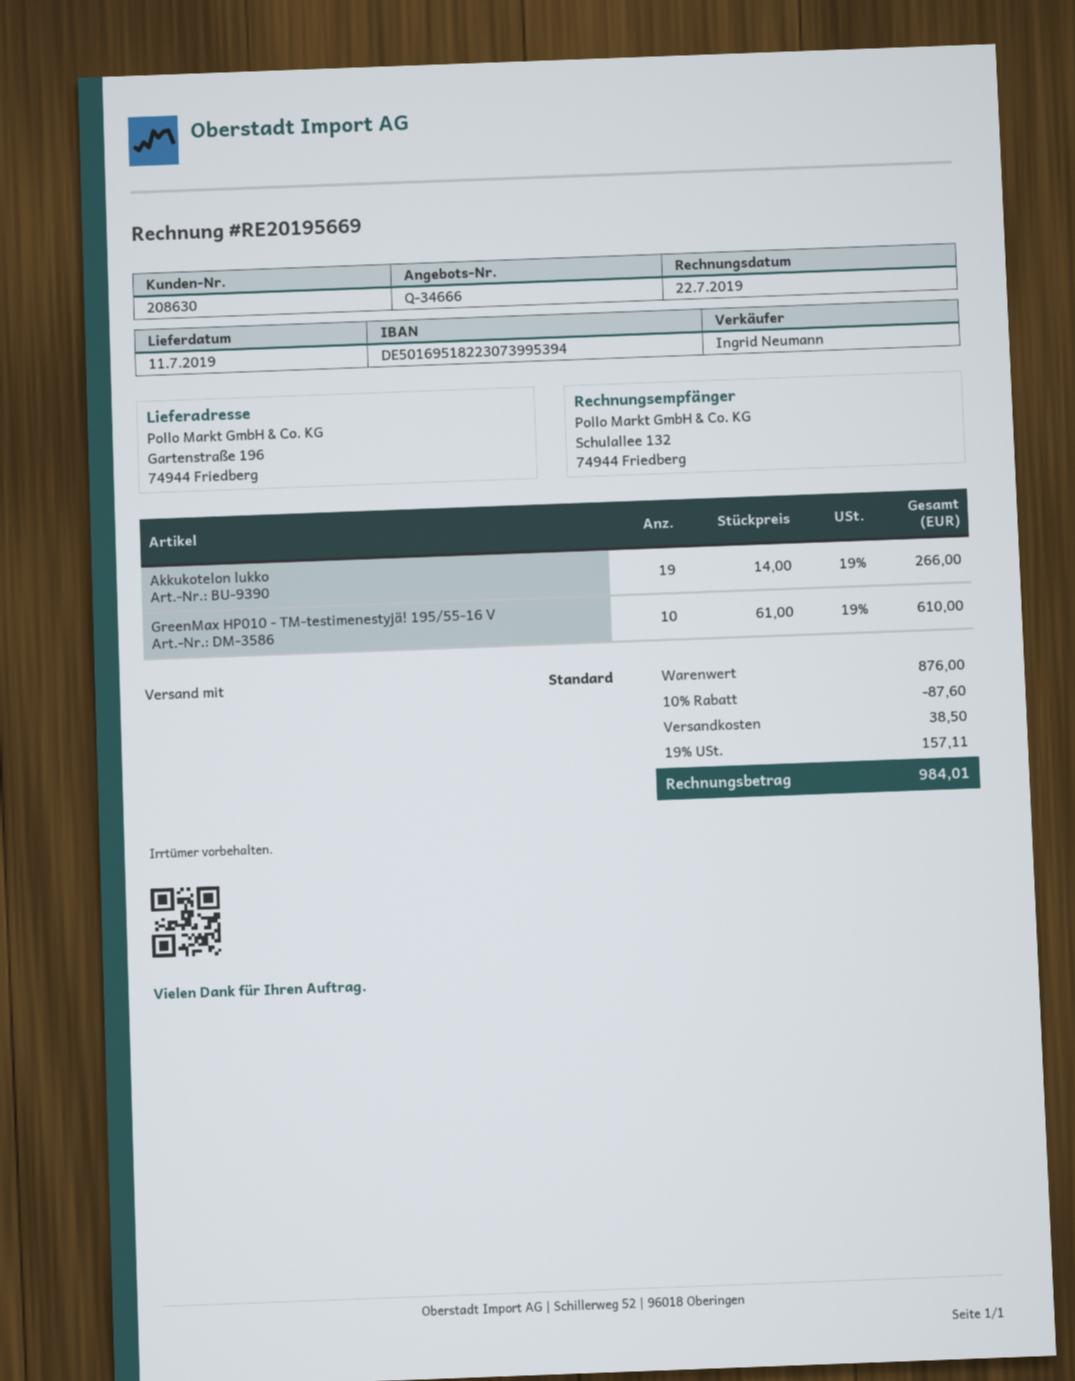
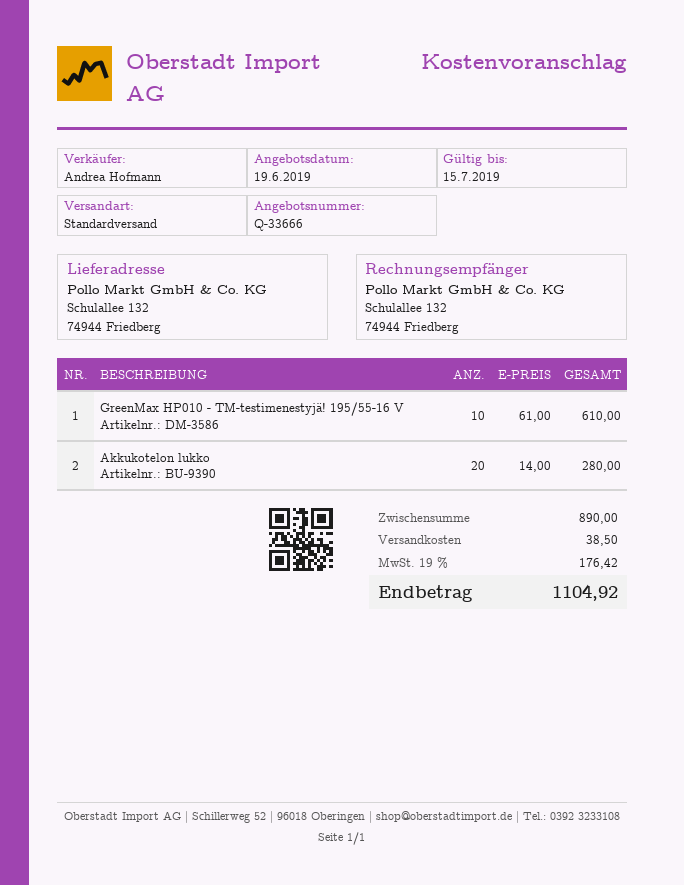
quote number: Q-34666 -> Q-33666
sales rep: Ingrid Neumann -> Andrea Hofmann
ship to: Gartenstraße 196, 74944 Friedberg -> Schulallee 132, 74944 Friedberg
Akkukotelon lukko: 19 x 14.00 = 266.00 -> 20 x 14.00 = 280.00
subtotal: 876.00 -> 890.00
discount: 10% = 87.60 -> none
tax: 19% = 157.11 -> 19% = 176.42
total: 984.01 -> 1104.92

